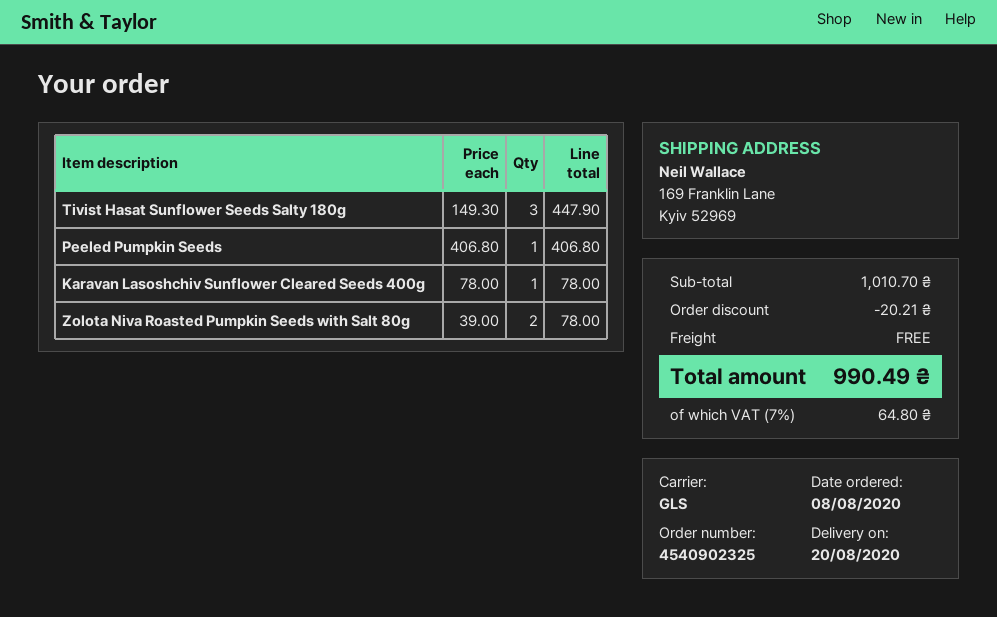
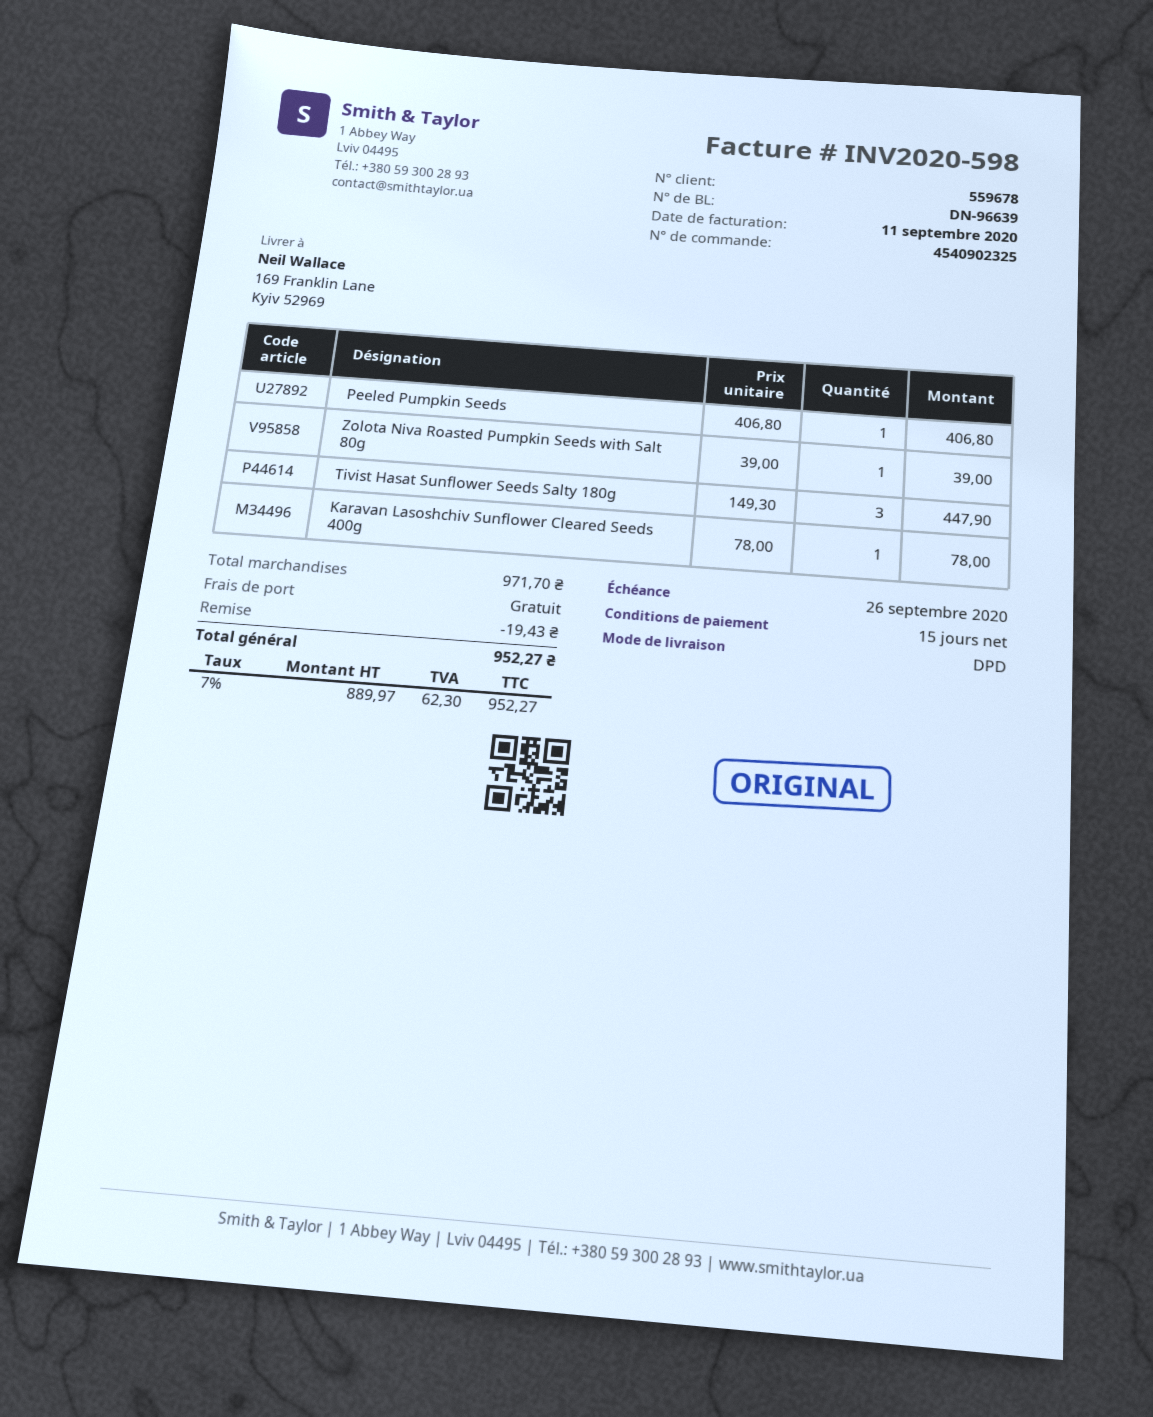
shipping method: GLS -> DPD
Zolota Niva Roasted Pumpkin Seeds with Salt 80g: 2 x 39.00 = 78.00 -> 1 x 39.00 = 39.00
subtotal: 1010.70 -> 971.70
discount: 20.21 -> 19.43
tax: 7% = 64.80 -> 7% = 62.30
total: 990.49 -> 952.27

